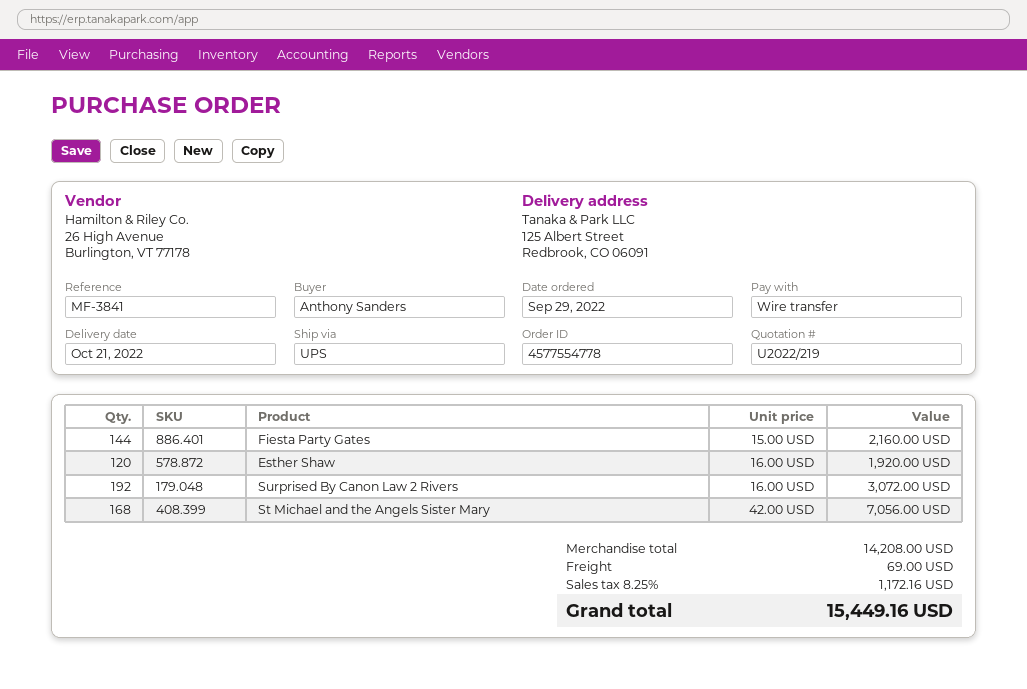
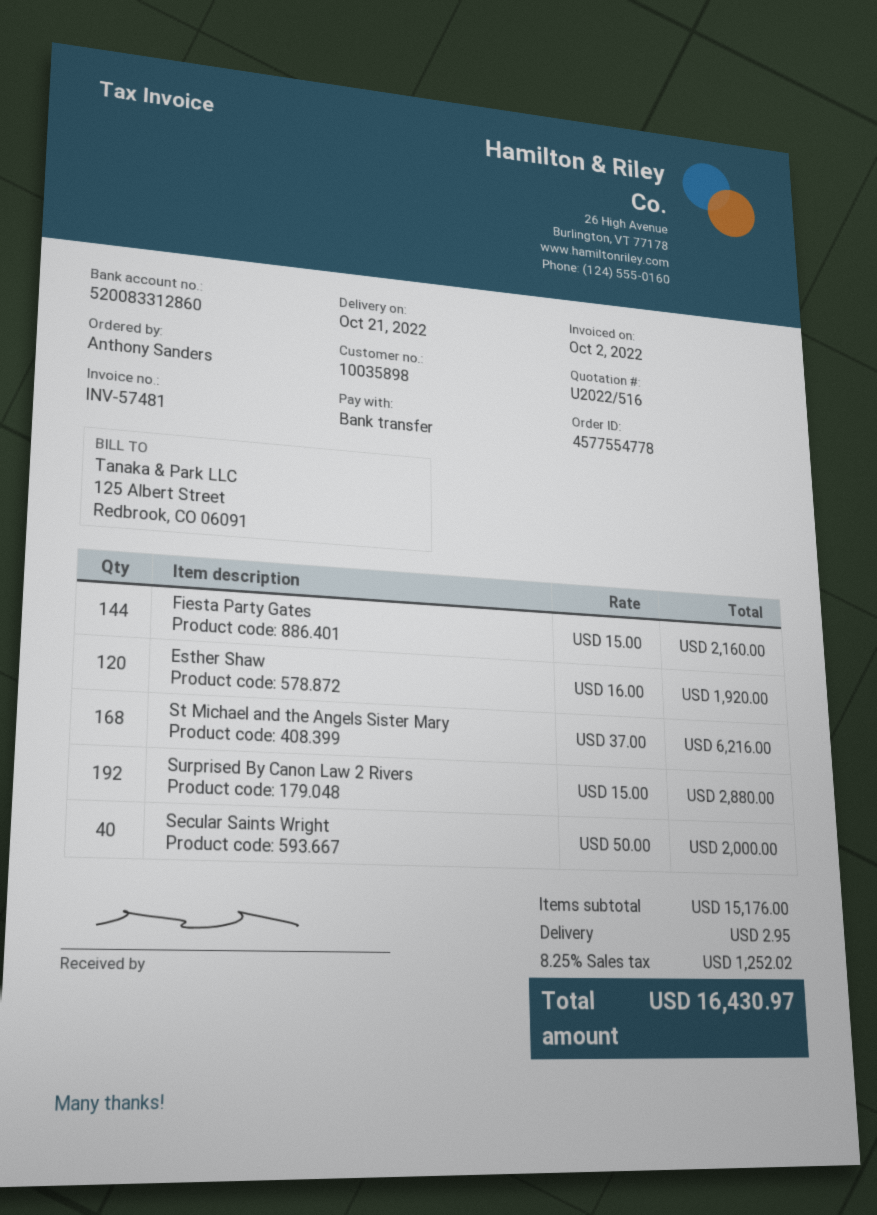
quote number: U2022/219 -> U2022/516
Surprised By Canon Law 2 Rivers: 192 x 16.00 = 3072.00 -> 192 x 15.00 = 2880.00
St Michael and the Angels Sister Mary: 168 x 42.00 = 7056.00 -> 168 x 37.00 = 6216.00
Secular Saints Wright: none -> 40 x 50.00 = 2000.00
subtotal: 14208.00 -> 15176.00
shipping: 69.00 -> 2.95
tax: 8.25% = 1172.16 -> 8.25% = 1252.02
total: 15449.16 -> 16430.97

